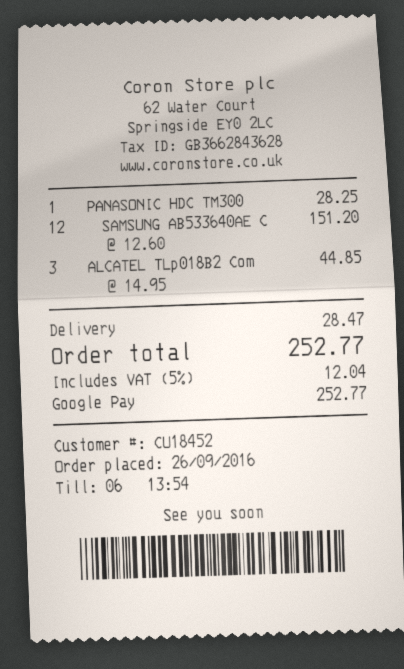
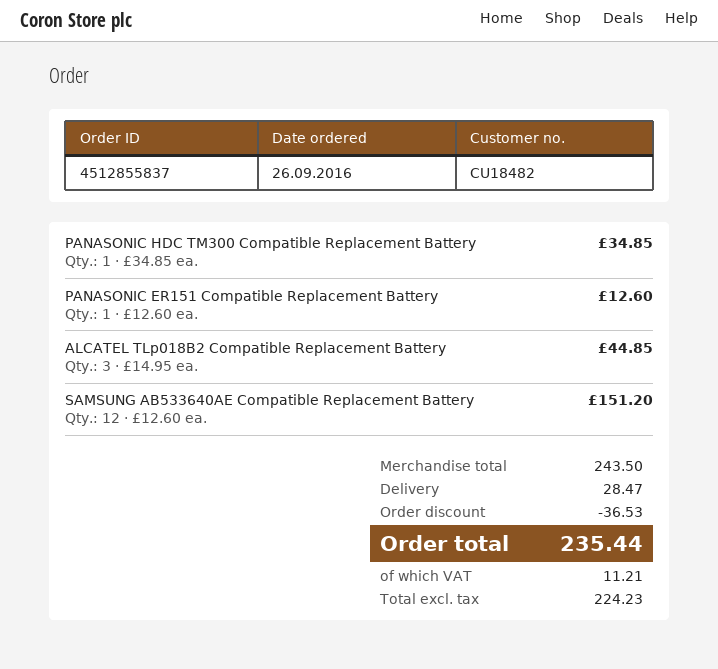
customer number: CU18452 -> CU18482
PANASONIC HDC TM300: 1 x 28.25 = 28.25 -> 1 x 34.85 = 34.85
PANASONIC ER151 Compatible Replacement Battery: none -> 1 x 12.60 = 12.60
discount: none -> 36.53
tax: 12.04 -> 11.21
total: 252.77 -> 235.44

